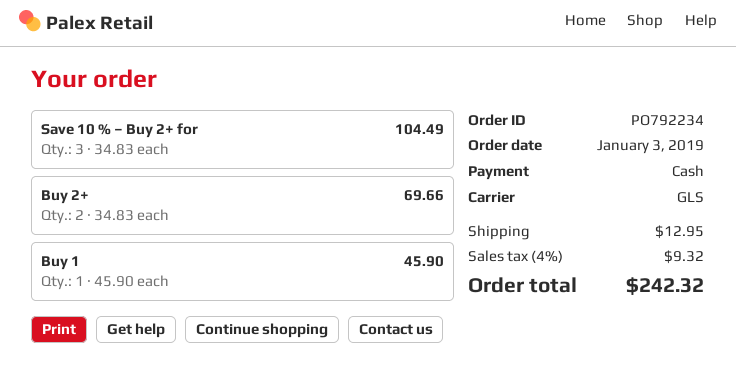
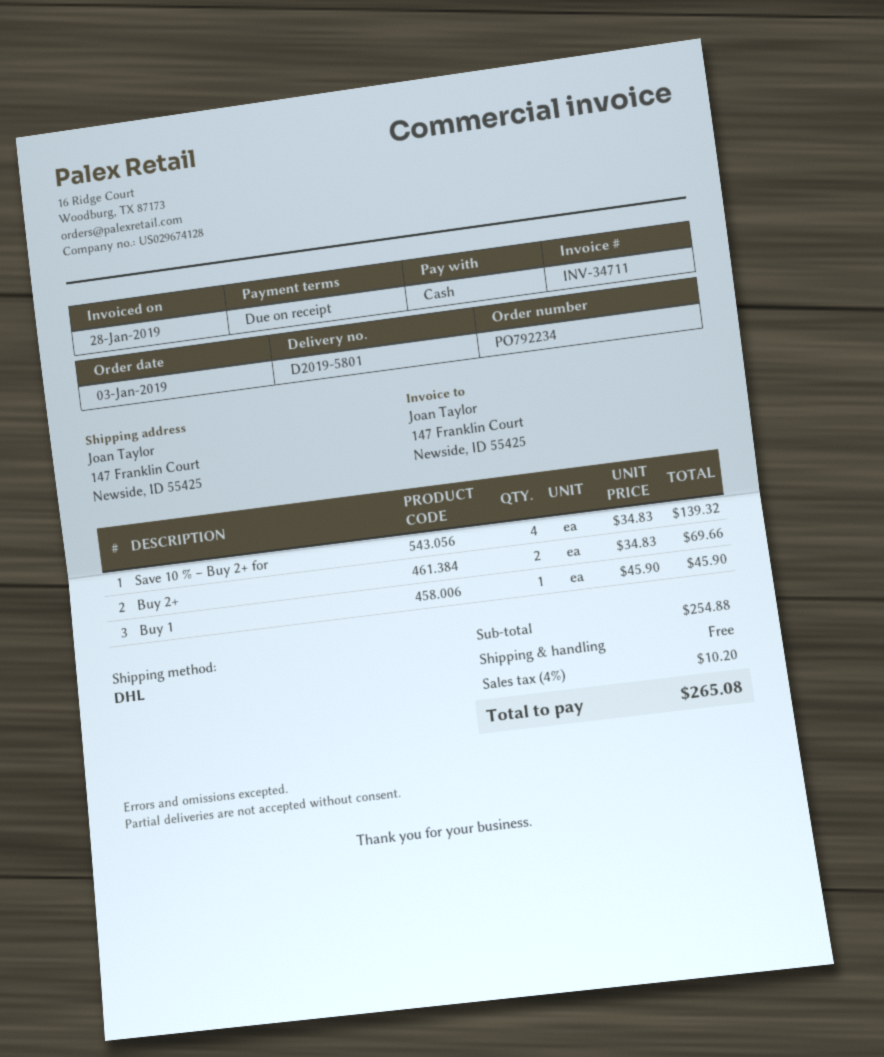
shipping method: GLS -> DHL
Save 10 % – Buy 2+ for: 3 x 34.83 = 104.49 -> 4 x 34.83 = 139.32
shipping: 12.95 -> 0.00
tax: 4% = 9.32 -> 4% = 10.20
total: 242.32 -> 265.08

